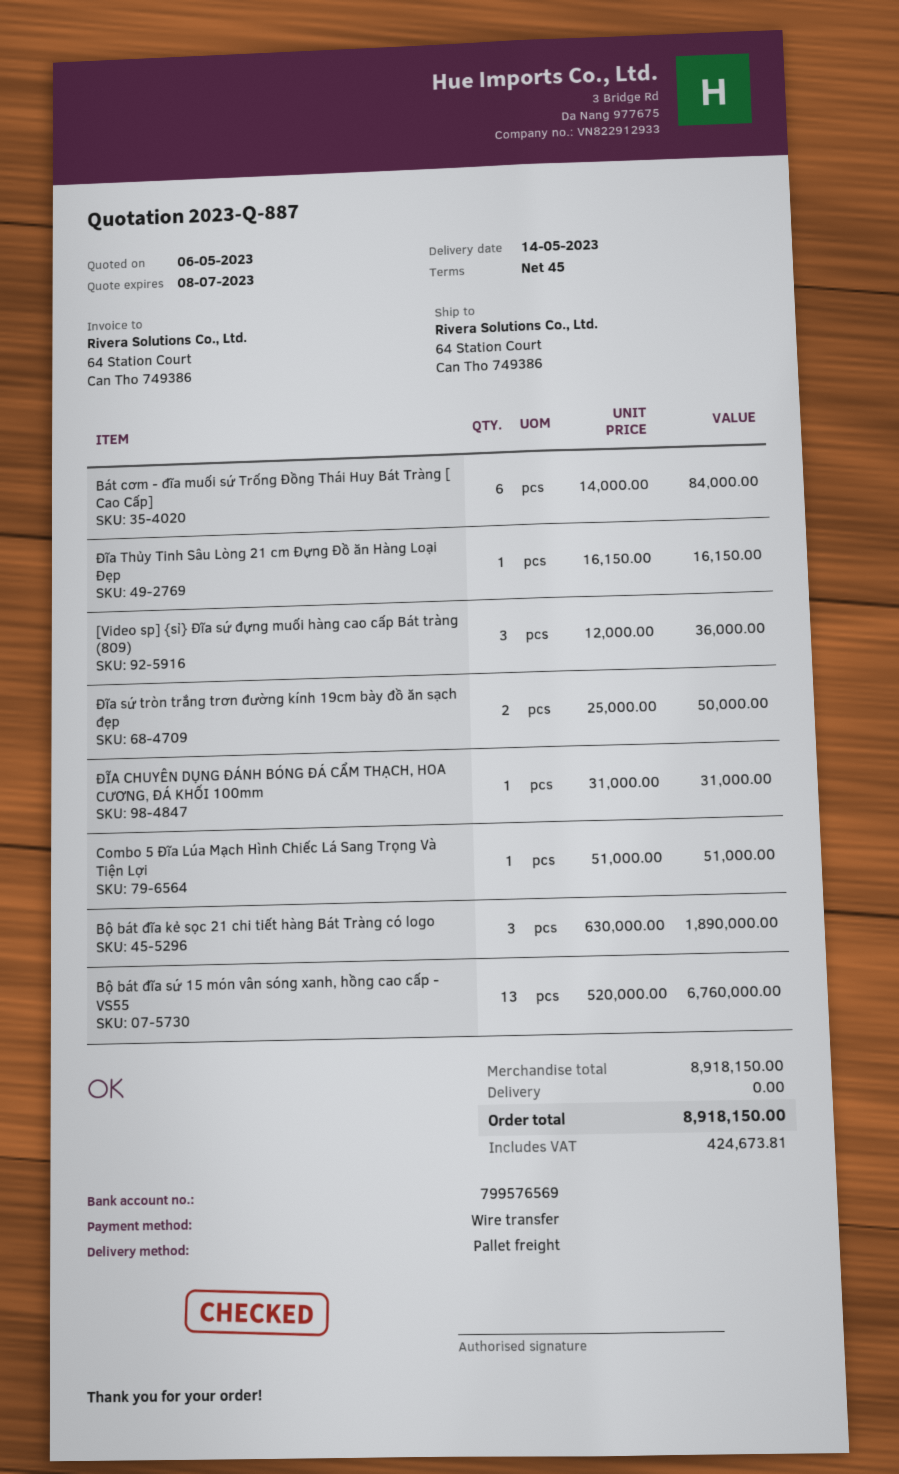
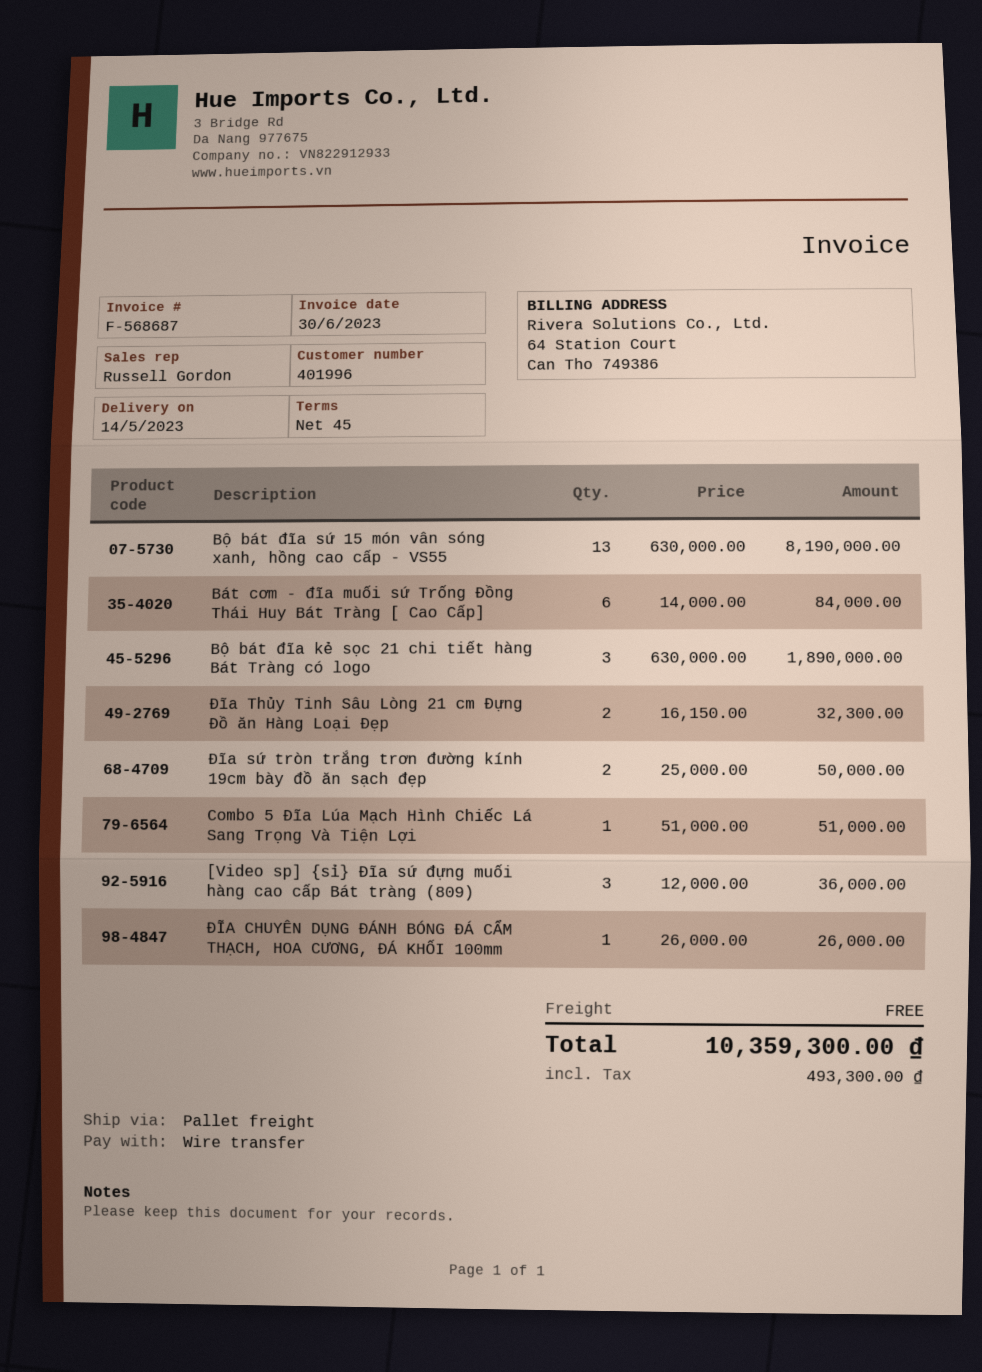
Đĩa Thủy Tinh Sâu Lòng 21 cm Đựng Đồ ăn Hàng Loại Đẹp: 1 x 16150.00 = 16150.00 -> 2 x 16150.00 = 32300.00
ĐĨA CHUYÊN DỤNG ĐÁNH BÓNG ĐÁ CẨM THẠCH, HOA CƯƠNG, ĐÁ KHỐI 100mm: 1 x 31000.00 = 31000.00 -> 1 x 26000.00 = 26000.00
Bộ bát đĩa sứ 15 món vân sóng xanh, hồng cao cấp - VS55: 13 x 520000.00 = 6760000.00 -> 13 x 630000.00 = 8190000.00
tax: 424673.81 -> 493300.00
total: 8918150.00 -> 10359300.00

